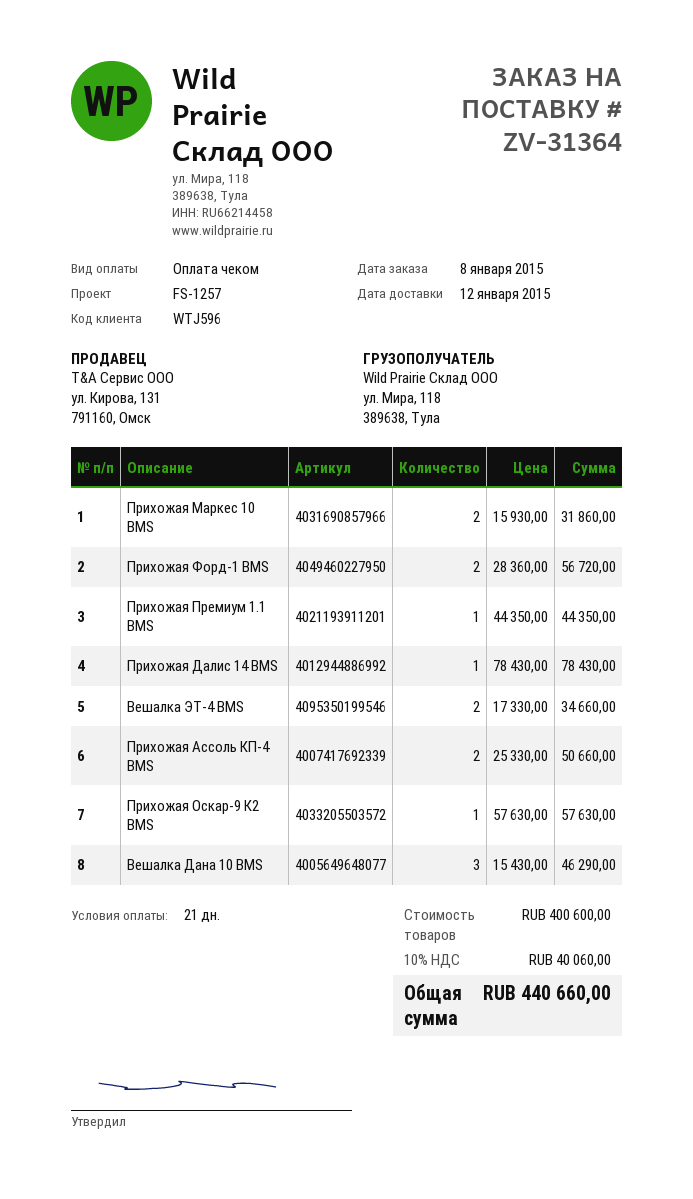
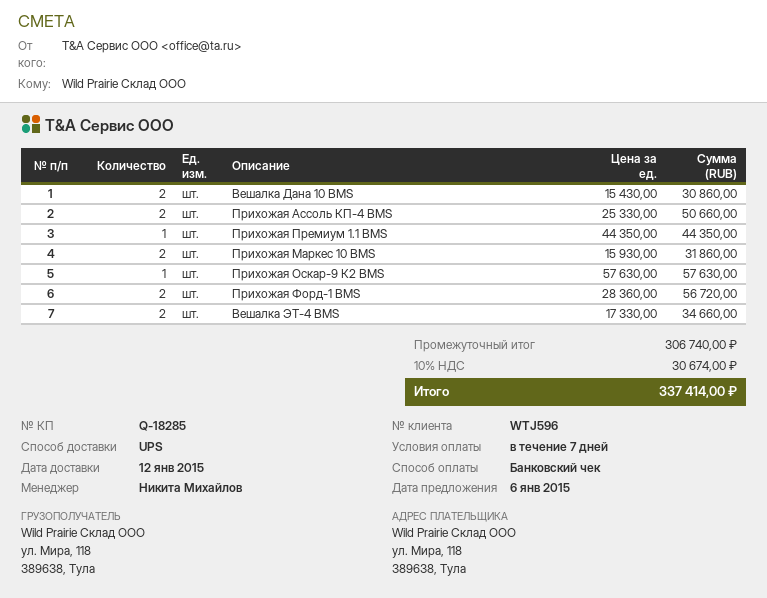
payment terms: 21 days -> 7 days
Прихожая Далис 14 BMS: 1 x 78430.00 = 78430.00 -> none
Вешалка Дана 10 BMS: 3 x 15430.00 = 46290.00 -> 2 x 15430.00 = 30860.00
subtotal: 400600.00 -> 306740.00
tax: 10% = 40060.00 -> 10% = 30674.00
total: 440660.00 -> 337414.00

